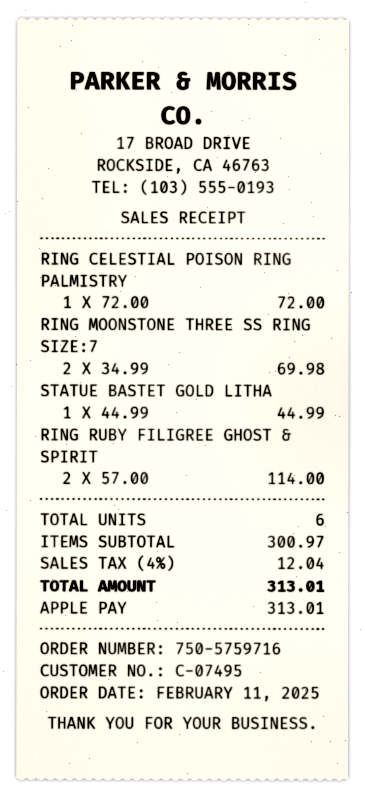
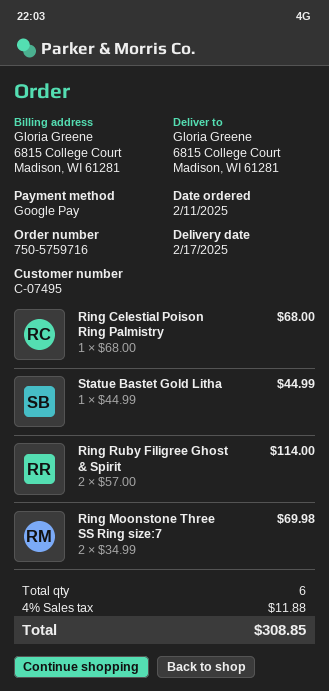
payment method: Apple Pay -> Google Pay
RING CELESTIAL POISON RING PALMISTRY: 1 x 72.00 = 72.00 -> 1 x 68.00 = 68.00
tax: 4% = 12.04 -> 4% = 11.88
total: 313.01 -> 308.85

